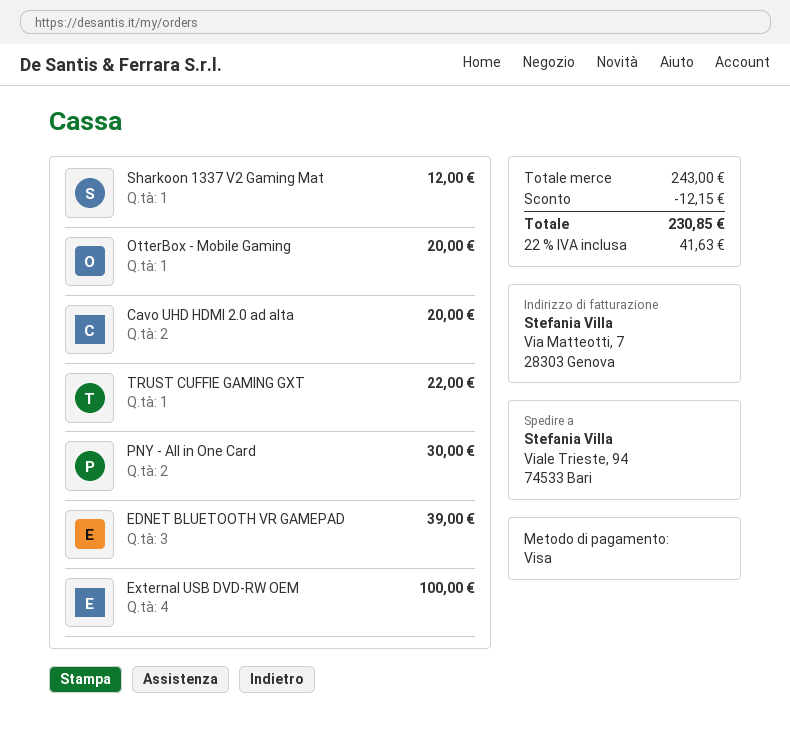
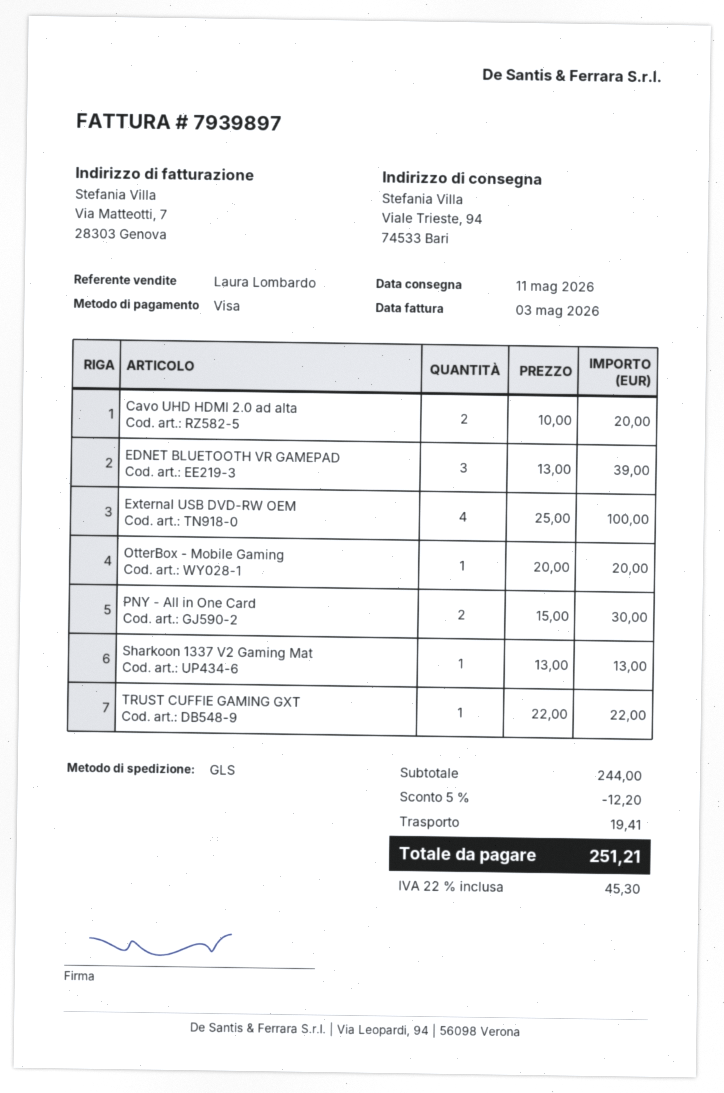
Sharkoon 1337 V2 Gaming Mat: 1 for 12.00 -> 1 for 13.00
subtotal: 243.00 -> 244.00
discount: 12.15 -> 12.20
shipping: none -> 19.41
tax: 22% = 41.63 -> 22% = 45.30
total: 230.85 -> 251.21

